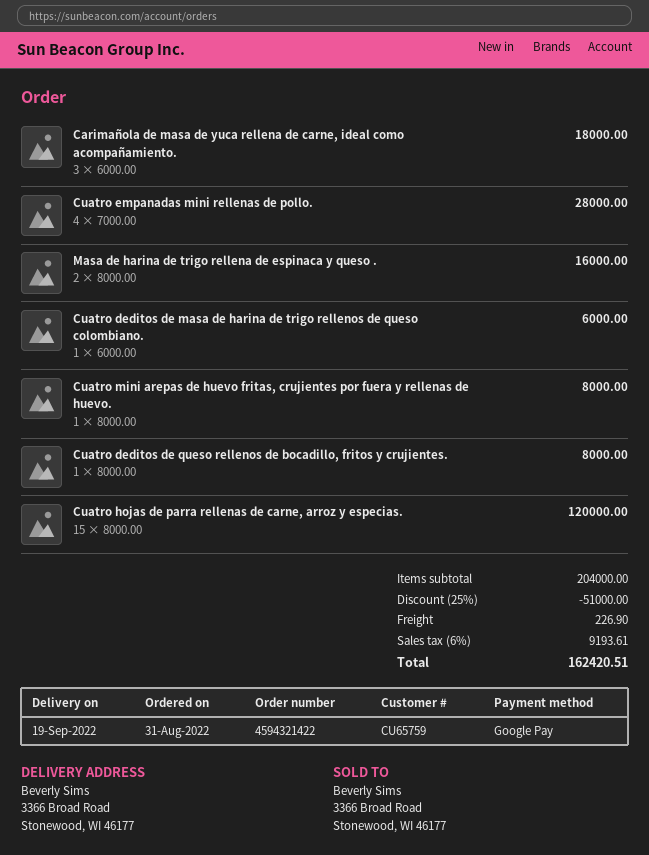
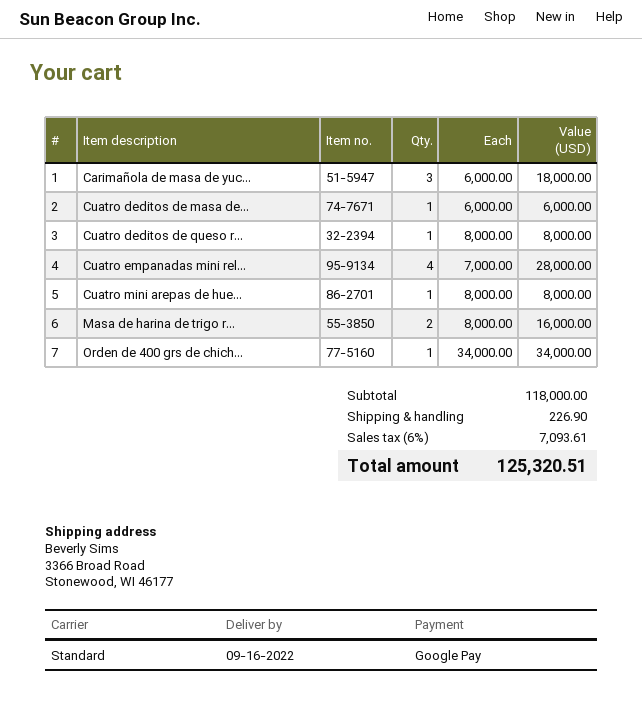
delivery date: 2022-09-19 -> 2022-09-16
Cuatro hojas de parra rellenas de carne, arroz y especias.: 15 x 8000.00 = 120000.00 -> none
Orden de 400 grs de chich...: none -> 1 x 34000.00 = 34000.00
subtotal: 204000.00 -> 118000.00
discount: 25% = 51000.00 -> none
tax: 6% = 9193.61 -> 6% = 7093.61
total: 162420.51 -> 125320.51

